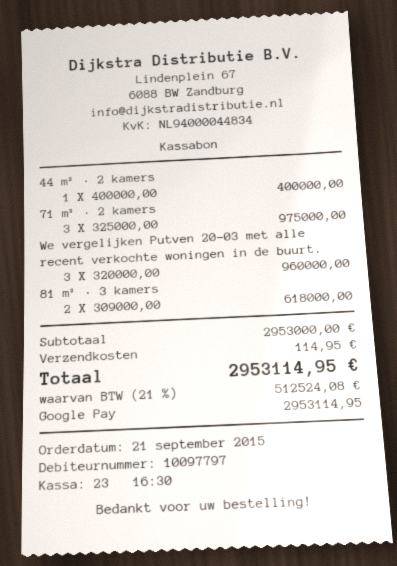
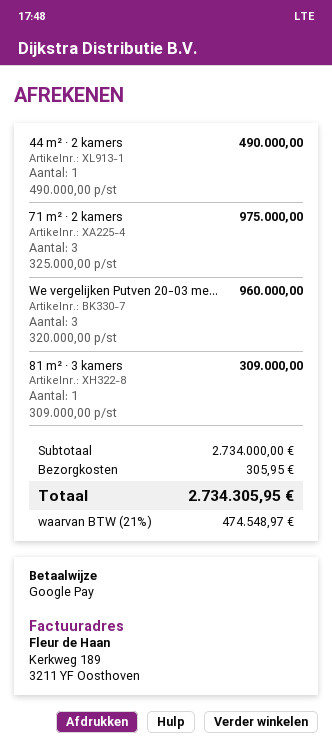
44 m² · 2 kamers: 1 x 400000.00 = 400000.00 -> 1 x 490000.00 = 490000.00
81 m² · 3 kamers: 2 x 309000.00 = 618000.00 -> 1 x 309000.00 = 309000.00
subtotal: 2953000.00 -> 2734000.00
shipping: 114.95 -> 305.95
tax: 21% = 512524.08 -> 21% = 474548.97
total: 2953114.95 -> 2734305.95

